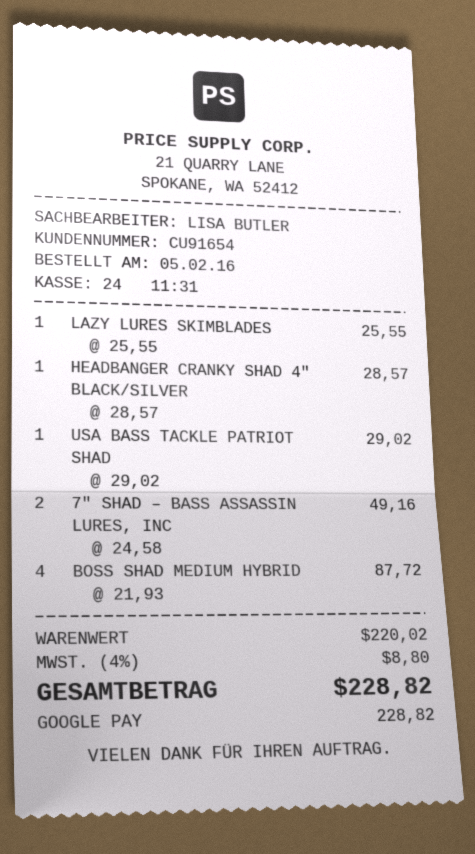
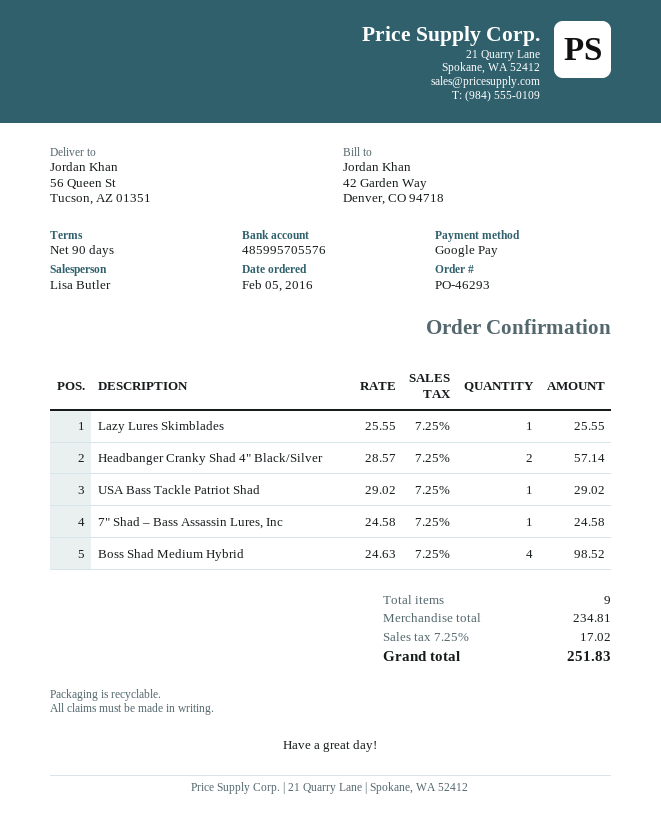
HEADBANGER CRANKY SHAD 4" BLACK/SILVER: 1 x 28.57 = 28.57 -> 2 x 28.57 = 57.14
7" SHAD – BASS ASSASSIN LURES, INC: 2 x 24.58 = 49.16 -> 1 x 24.58 = 24.58
BOSS SHAD MEDIUM HYBRID: 4 x 21.93 = 87.72 -> 4 x 24.63 = 98.52
subtotal: 220.02 -> 234.81
tax: 4% = 8.80 -> 7.25% = 17.02
total: 228.82 -> 251.83

